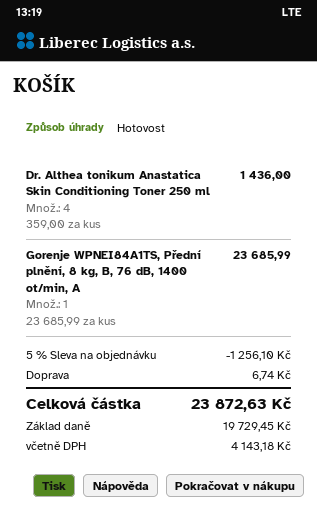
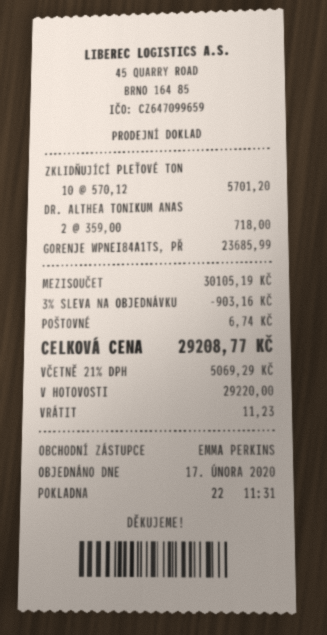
Dr. Althea tonikum Anastatica Skin Conditioning Toner 250 ml: 4 x 359.00 = 1436.00 -> 2 x 359.00 = 718.00
ZKLIDŇUJÍCÍ PLEŤOVÉ TON: none -> 10 x 570.12 = 5701.20
discount: 5% = 1256.10 -> 3% = 903.16
tax: 4143.18 -> 5069.29
total: 23872.63 -> 29208.77

